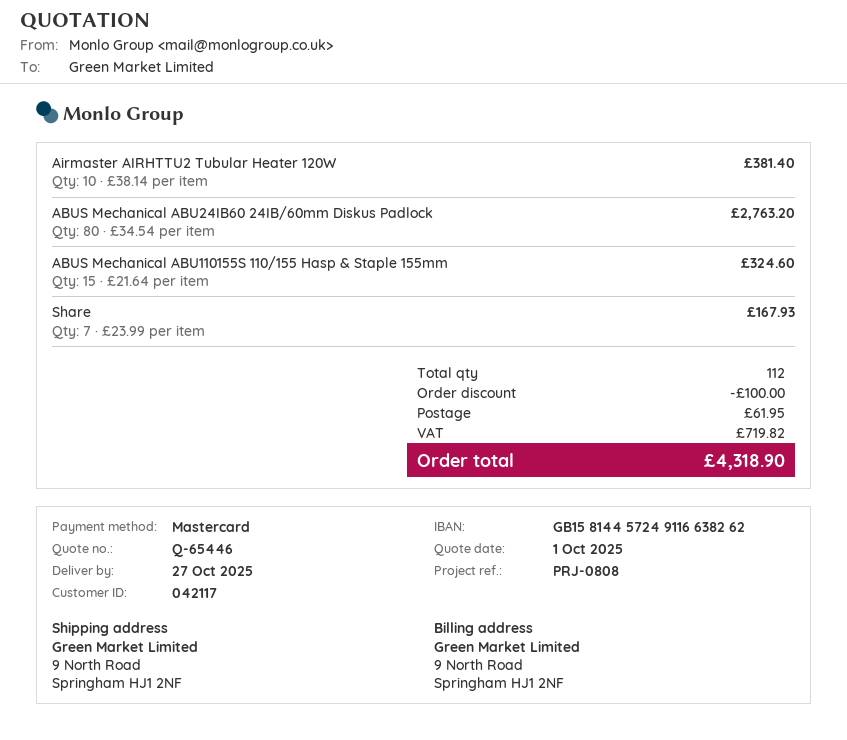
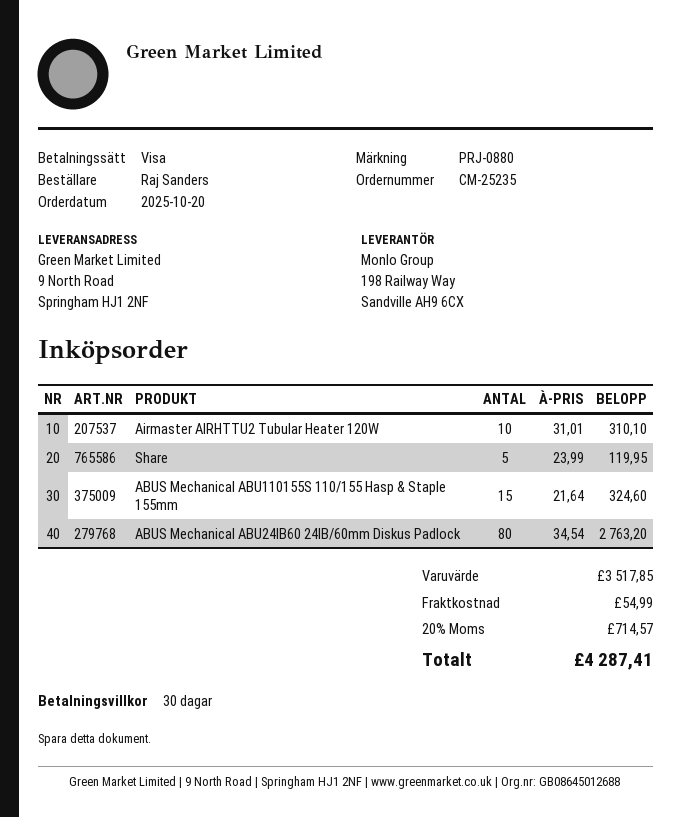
reference: PRJ-0808 -> PRJ-0880
payment method: Mastercard -> Visa
Airmaster AIRHTTU2 Tubular Heater 120W: 10 x 38.14 = 381.40 -> 10 x 31.01 = 310.10
Share: 7 x 23.99 = 167.93 -> 5 x 23.99 = 119.95
discount: 100.00 -> none
shipping: 61.95 -> 54.99
tax: 719.82 -> 714.57
total: 4318.90 -> 4287.41

